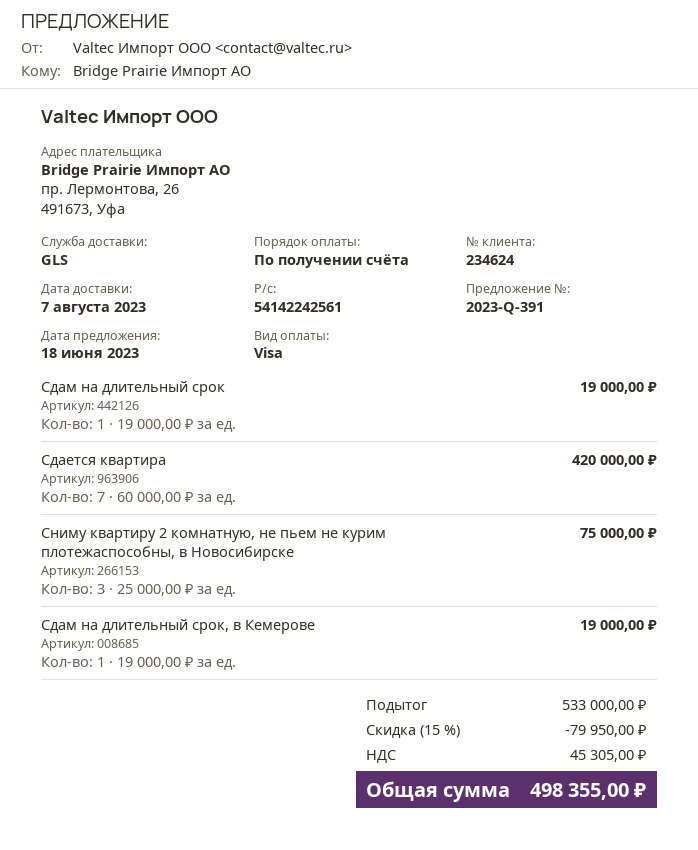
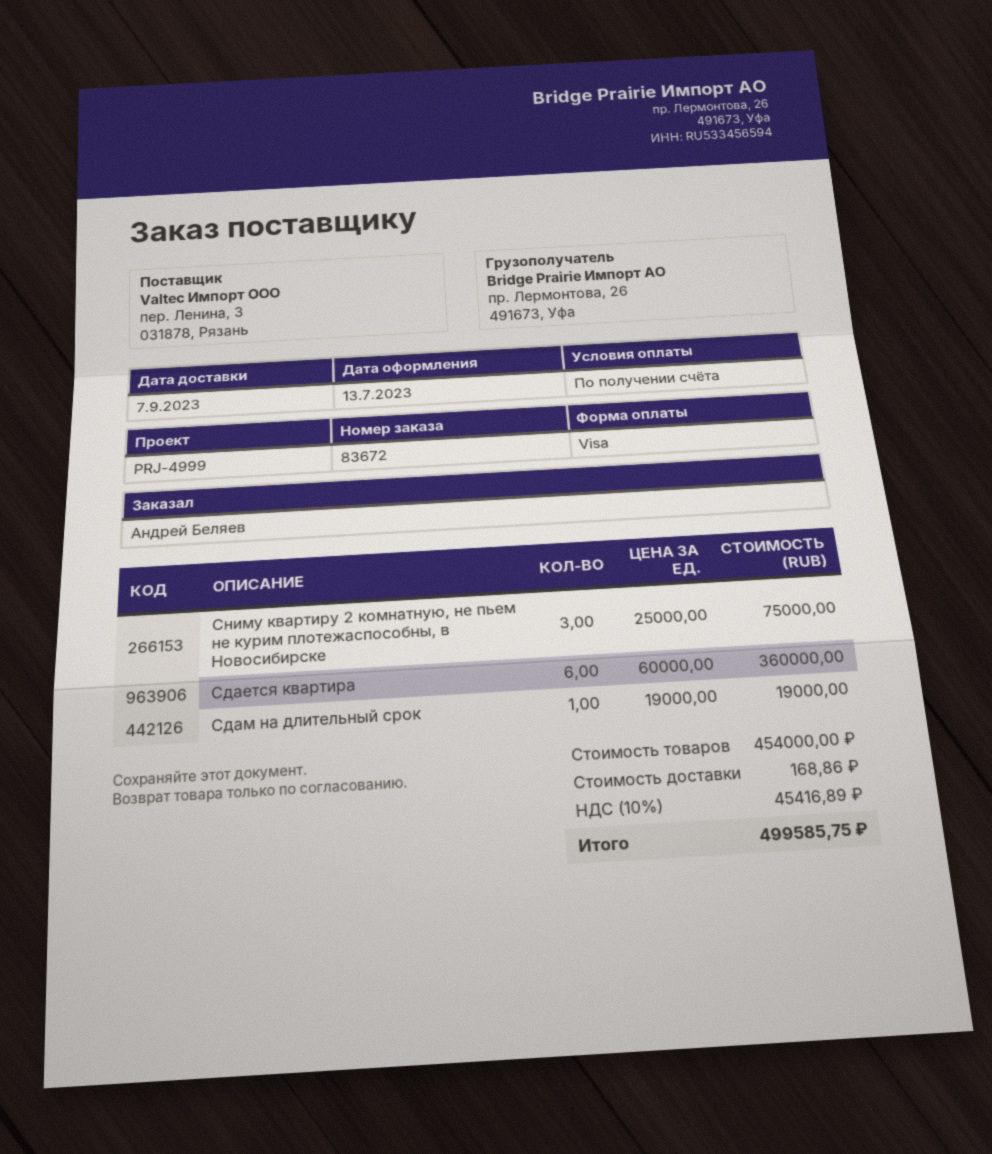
delivery date: 2023-08-07 -> 2023-09-07
Сдается квартира: 7 x 60000.00 = 420000.00 -> 6 x 60000.00 = 360000.00
Сдам на длительный срок, в Кемерове: 1 x 19000.00 = 19000.00 -> none
subtotal: 533000.00 -> 454000.00
discount: 15% = 79950.00 -> none
shipping: none -> 168.86
tax: 45305.00 -> 45416.89
total: 498355.00 -> 499585.75

